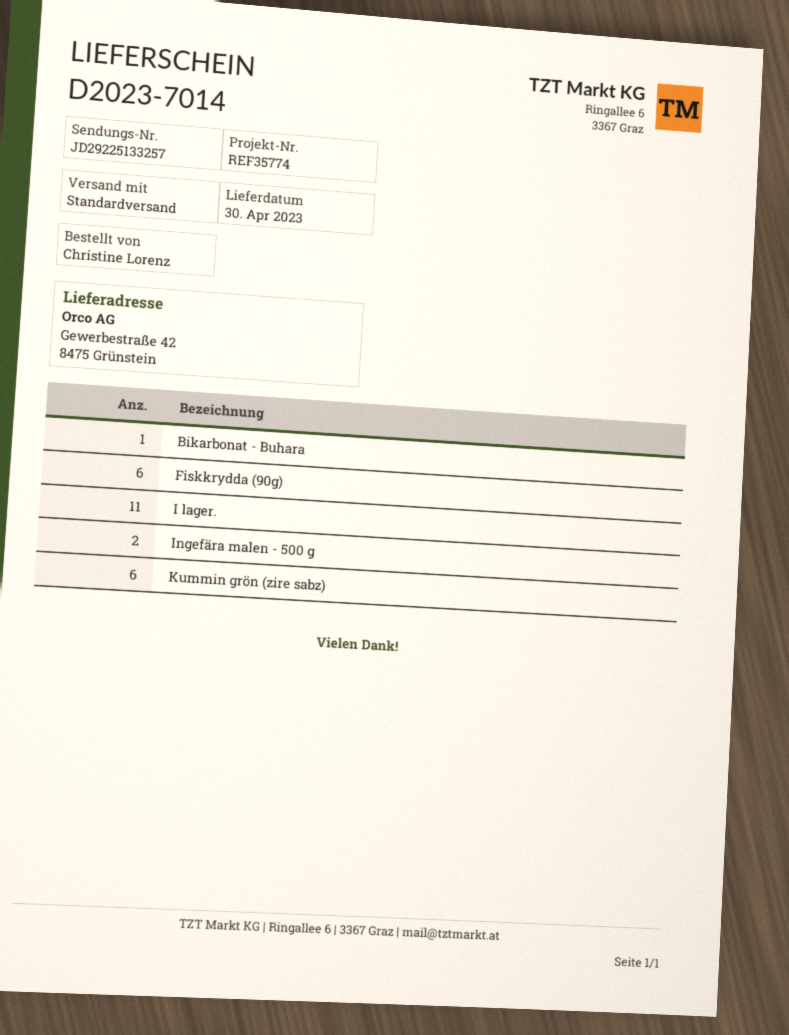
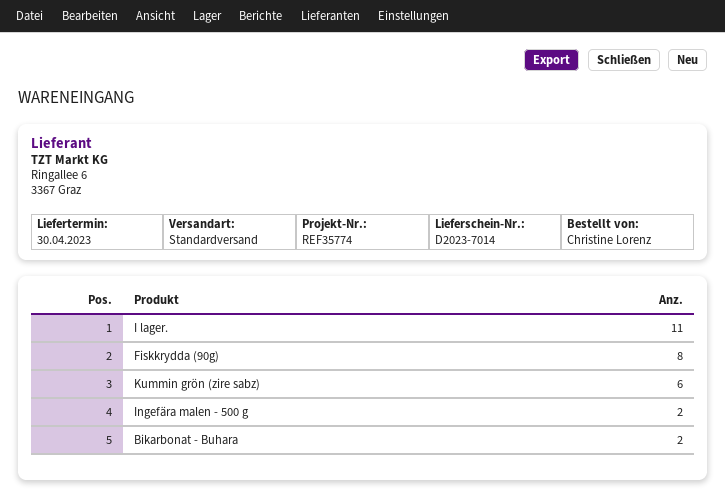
Bikarbonat - Buhara: 1 -> 2
Fiskkrydda (90g): 6 -> 8

